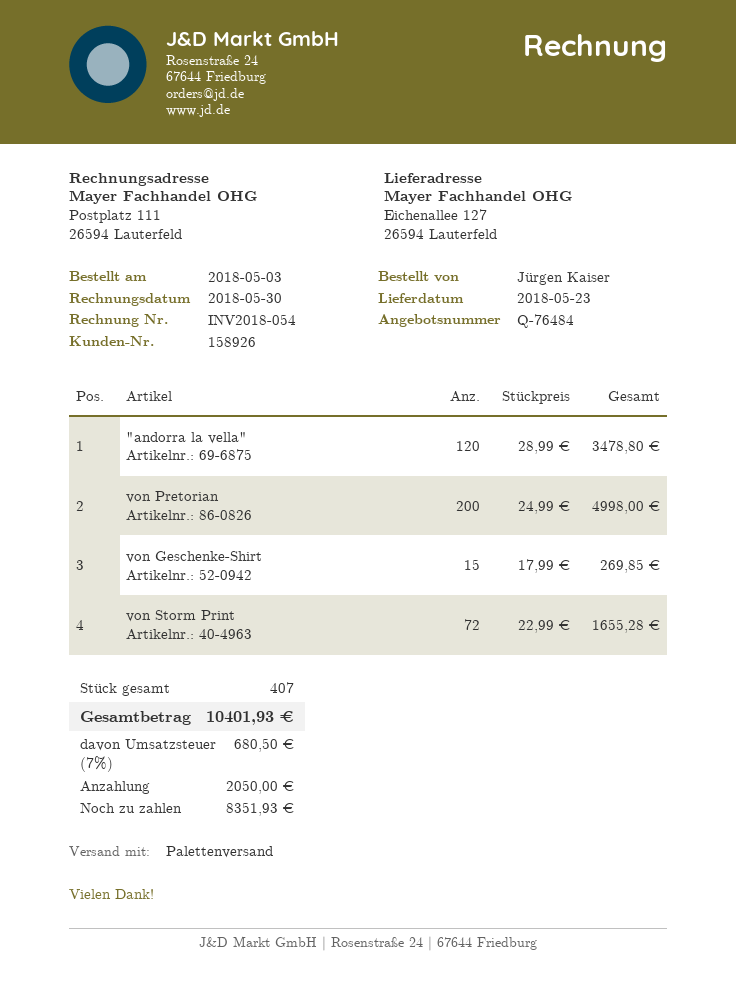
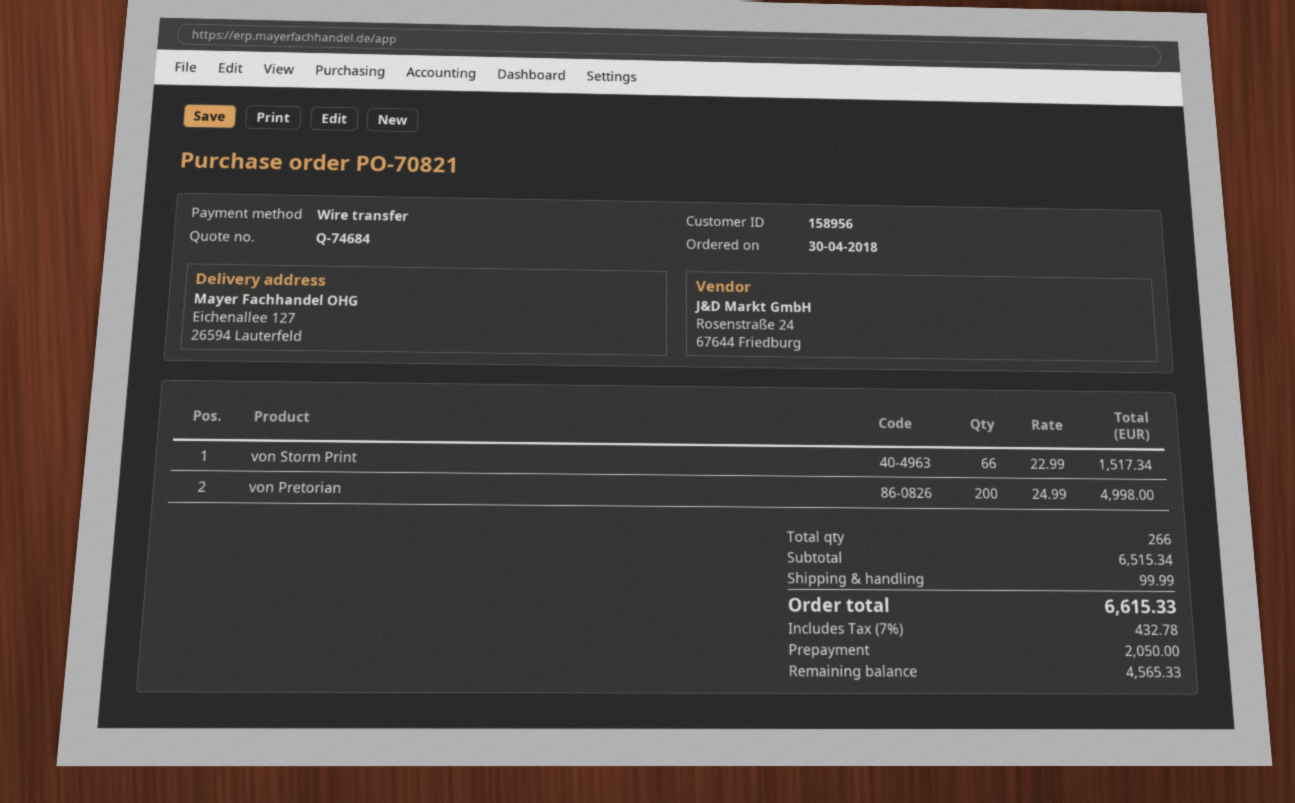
quote number: Q-76484 -> Q-74684
order date: 2018-05-03 -> 2018-04-30
customer number: 158926 -> 158956
"andorra la vella": 120 x 28.99 = 3478.80 -> none
von Geschenke-Shirt: 15 x 17.99 = 269.85 -> none
von Storm Print: 72 x 22.99 = 1655.28 -> 66 x 22.99 = 1517.34
total quantity: 407 -> 266
shipping: none -> 99.99
tax: 7% = 680.50 -> 7% = 432.78
total: 10401.93 -> 6615.33
balance: 8351.93 -> 4565.33

